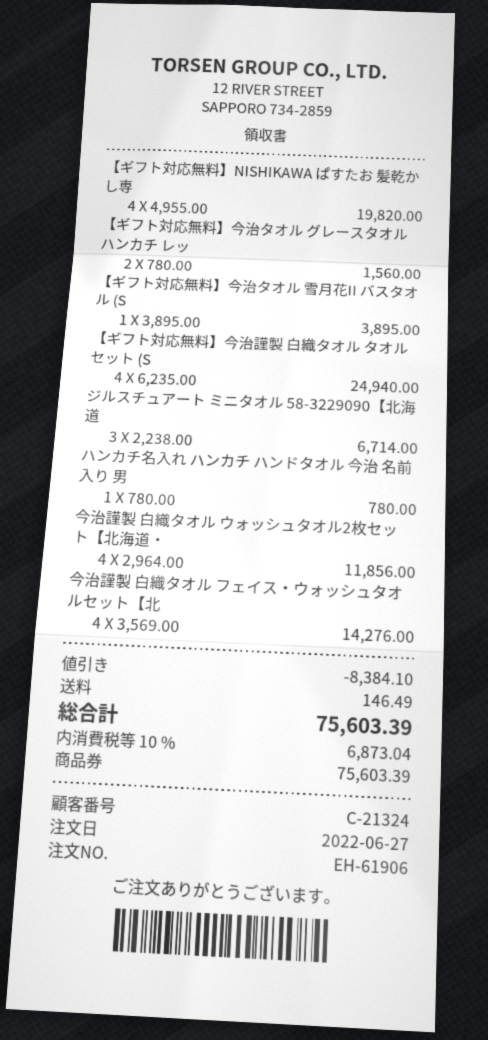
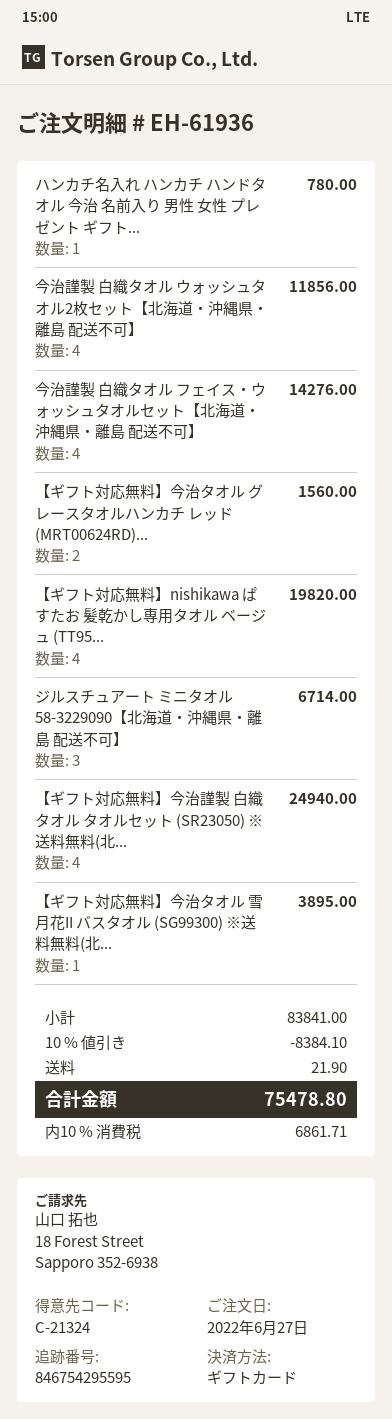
order number: EH-61906 -> EH-61936
shipping: 146.49 -> 21.90
tax: 10% = 6873.04 -> 10% = 6861.71
total: 75603.39 -> 75478.80

